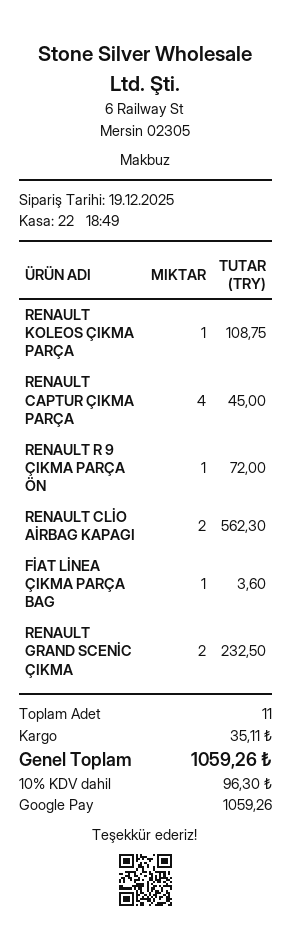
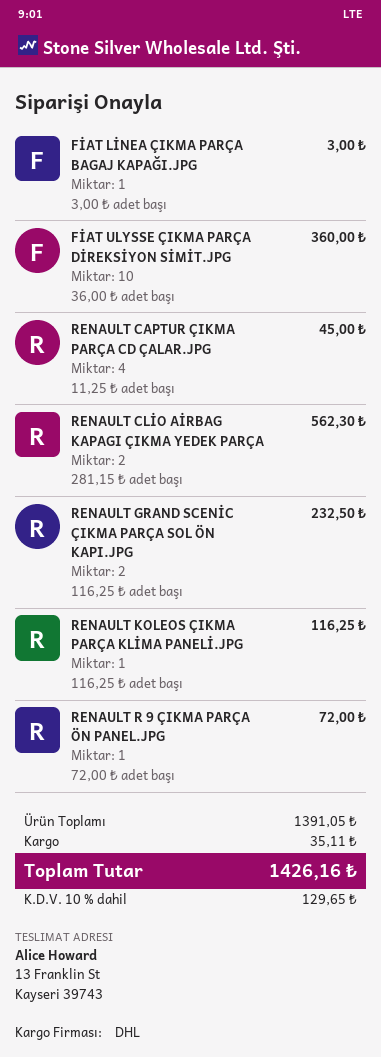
RENAULT KOLEOS ÇIKMA PARÇA: 1 for 108.75 -> 1 for 116.25
FİAT LİNEA ÇIKMA PARÇA BAG: 1 for 3.60 -> 1 for 3.00
FİAT ULYSSE ÇIKMA PARÇA DİREKSİYON SİMİT.JPG: none -> 10 for 360.00
tax: 10% = 96.30 -> 10% = 129.65
total: 1059.26 -> 1426.16

